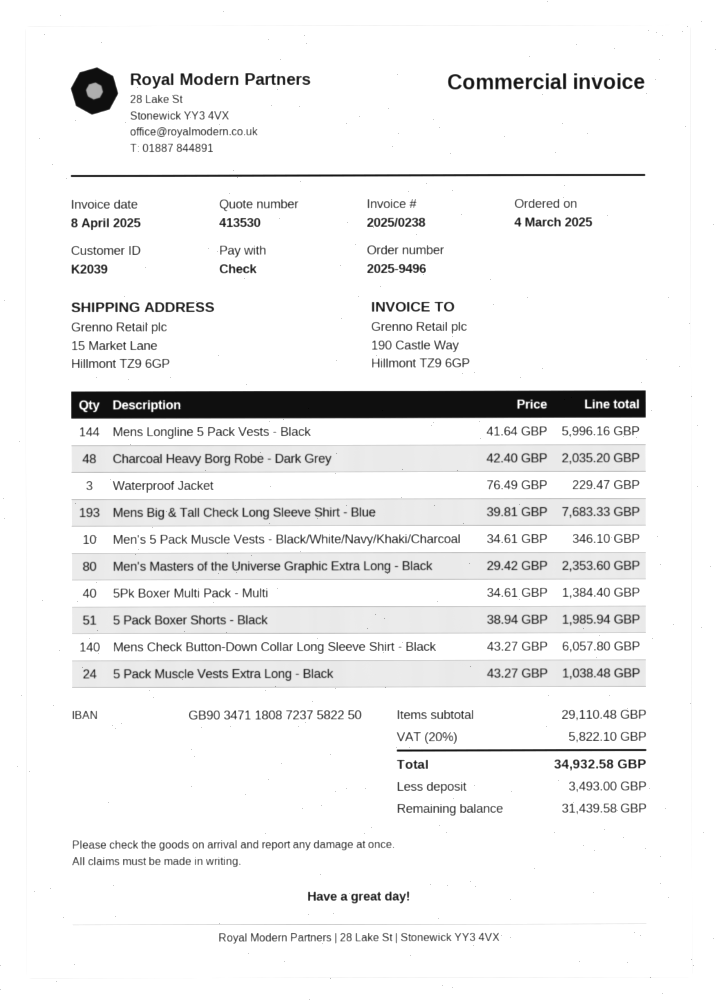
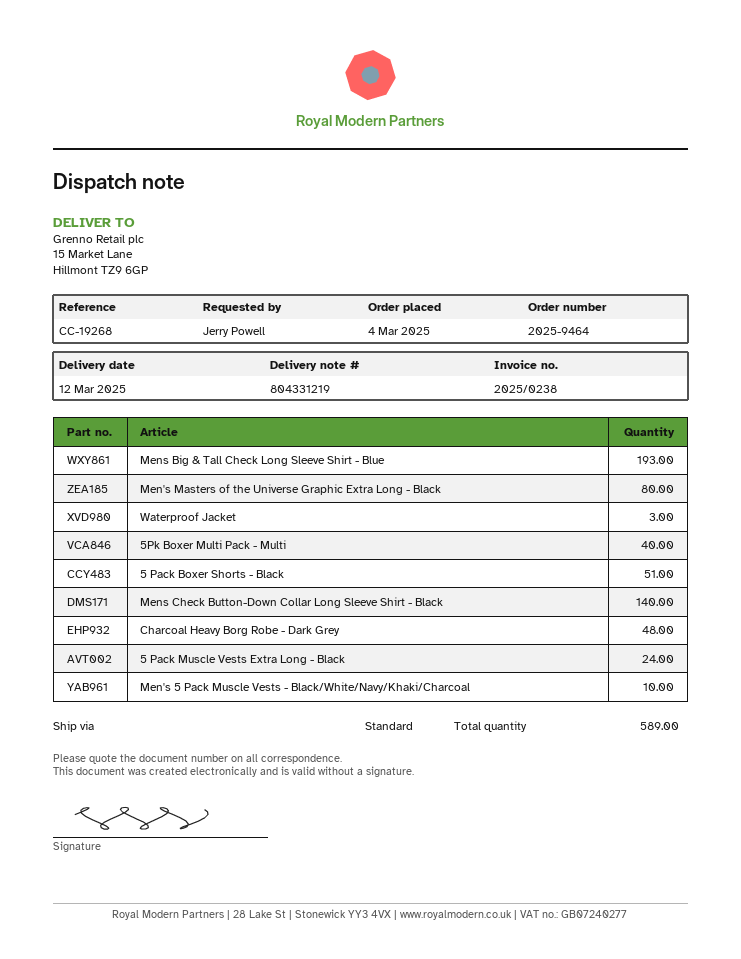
order number: 2025-9496 -> 2025-9464
Mens Longline 5 Pack Vests - Black: 144 -> none

